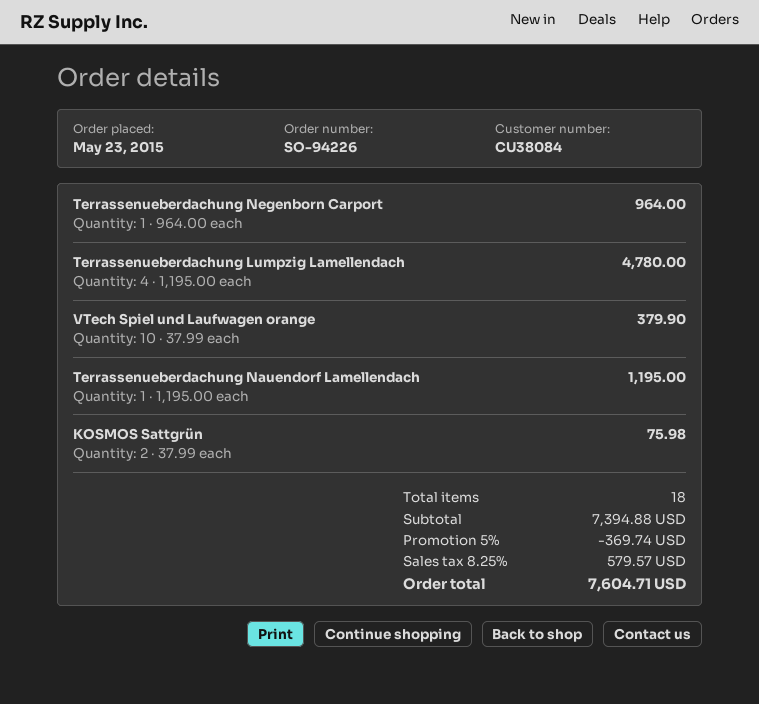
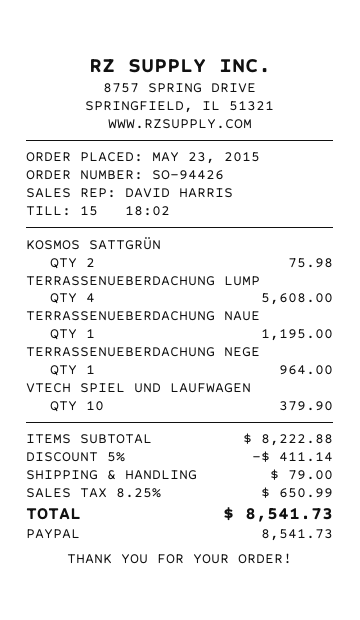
order number: SO-94226 -> SO-94426
Terrassenueberdachung Lumpzig Lamellendach: 4 for 4780.00 -> 4 for 5608.00
subtotal: 7394.88 -> 8222.88
discount: 5% = 369.74 -> 5% = 411.14
shipping: none -> 79.00
tax: 8.25% = 579.57 -> 8.25% = 650.99
total: 7604.71 -> 8541.73

